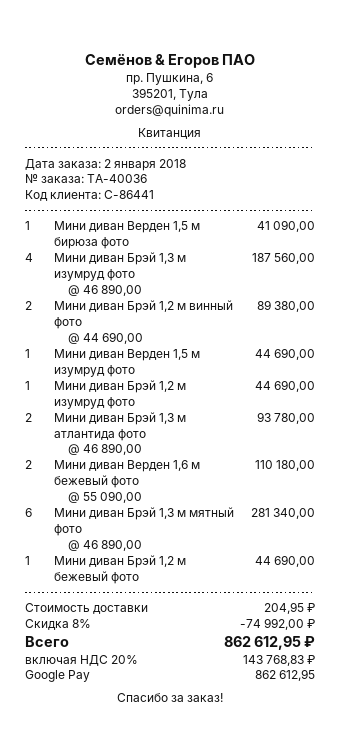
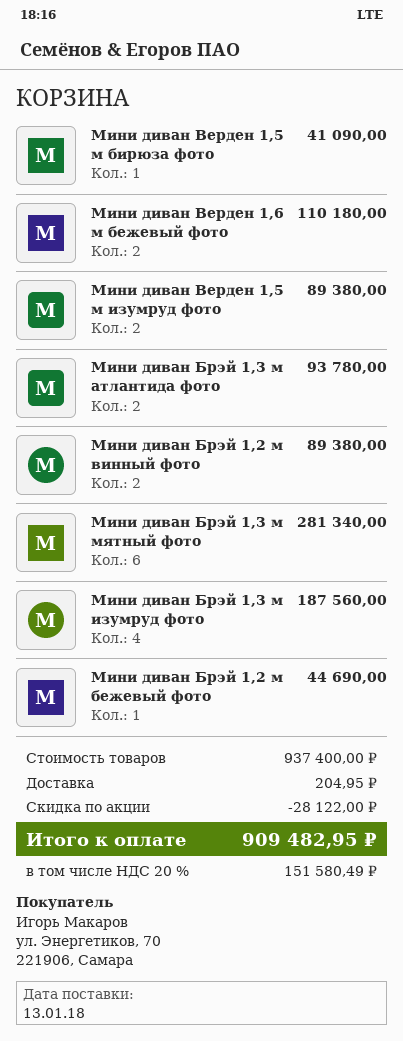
Мини диван Верден 1,5 м изумруд фото: 1 for 44690.00 -> 2 for 89380.00
Мини диван Брэй 1,2 м изумруд фото: 1 for 44690.00 -> none
discount: 74992.00 -> 28122.00
tax: 20% = 143768.83 -> 20% = 151580.49
total: 862612.95 -> 909482.95

